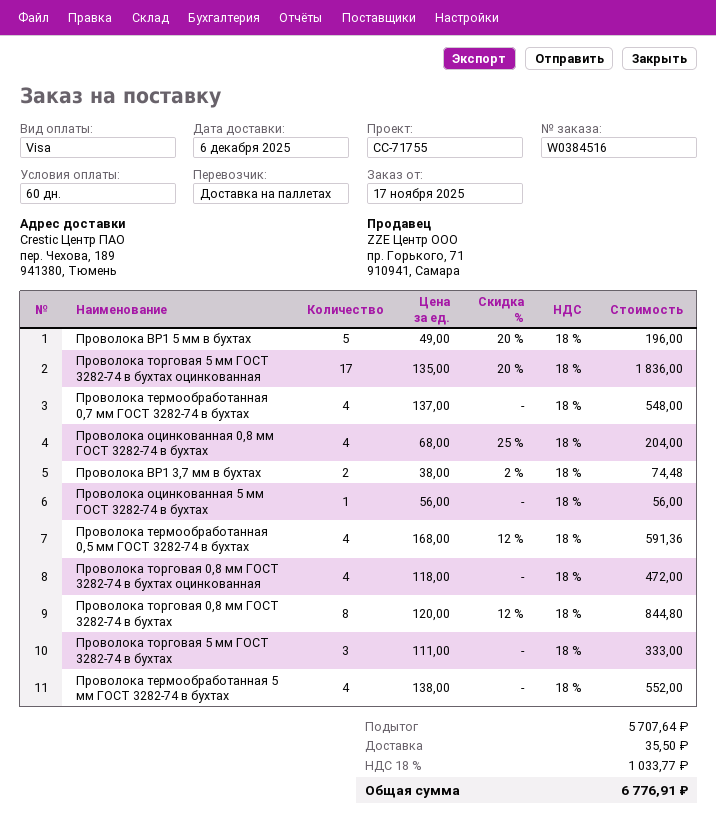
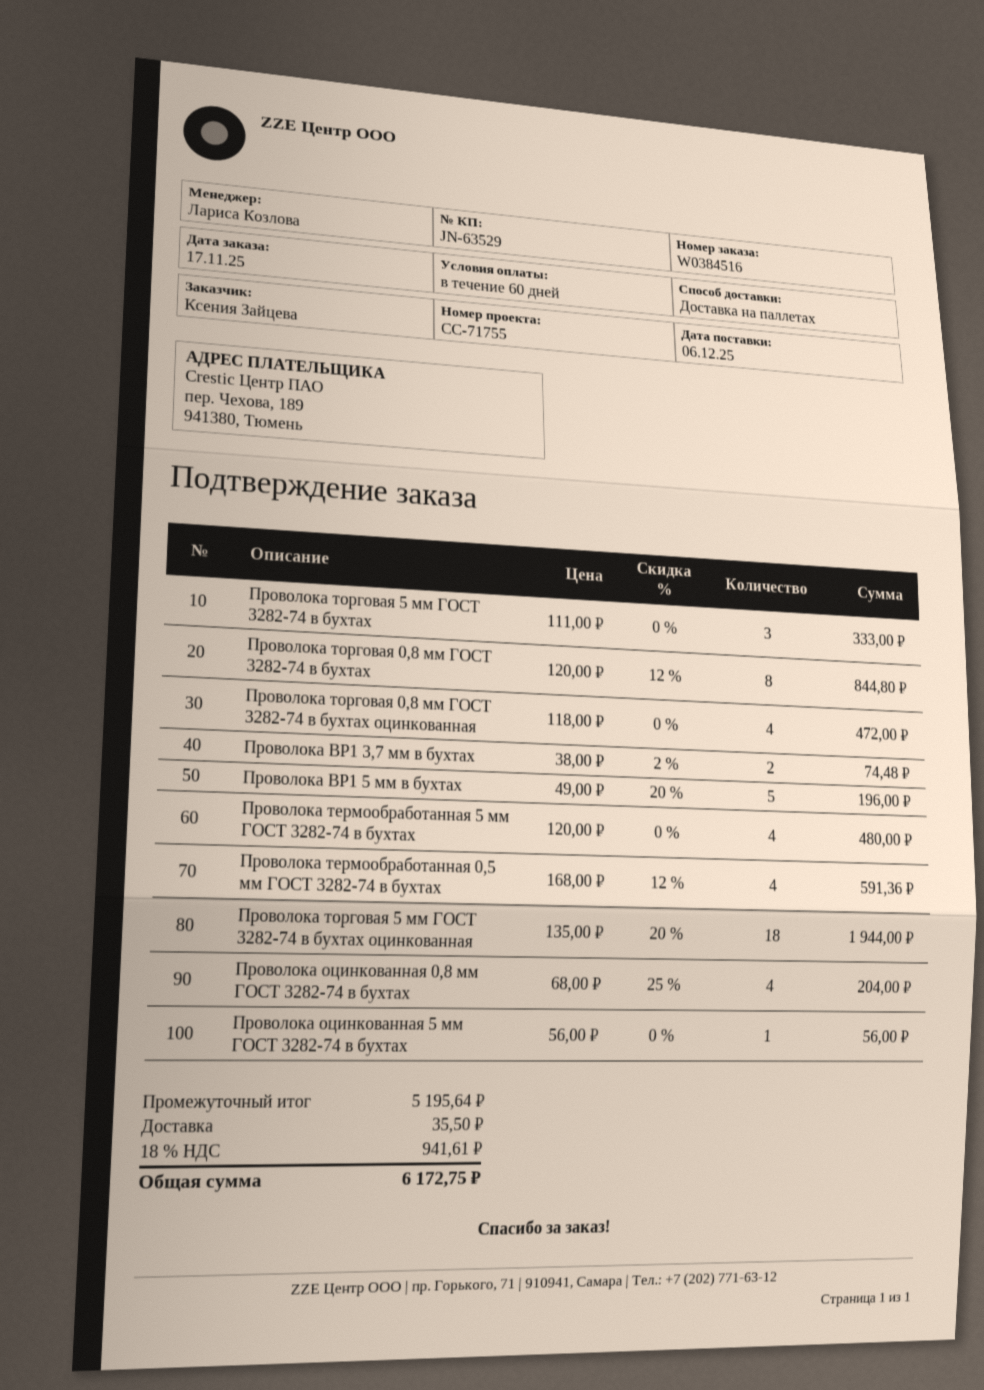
Проволока торговая 5 мм ГОСТ 3282-74 в бухтах оцинкованная: 17 x 135.00 - 20% = 1836.00 -> 18 x 135.00 - 20% = 1944.00
Проволока термообработанная 0,7 мм ГОСТ 3282-74 в бухтах: 4 x 137.00 = 548.00 -> none
Проволока термообработанная 5 мм ГОСТ 3282-74 в бухтах: 4 x 138.00 = 552.00 -> 4 x 120.00 = 480.00
subtotal: 5707.64 -> 5195.64
tax: 18% = 1033.77 -> 18% = 941.61
total: 6776.91 -> 6172.75

